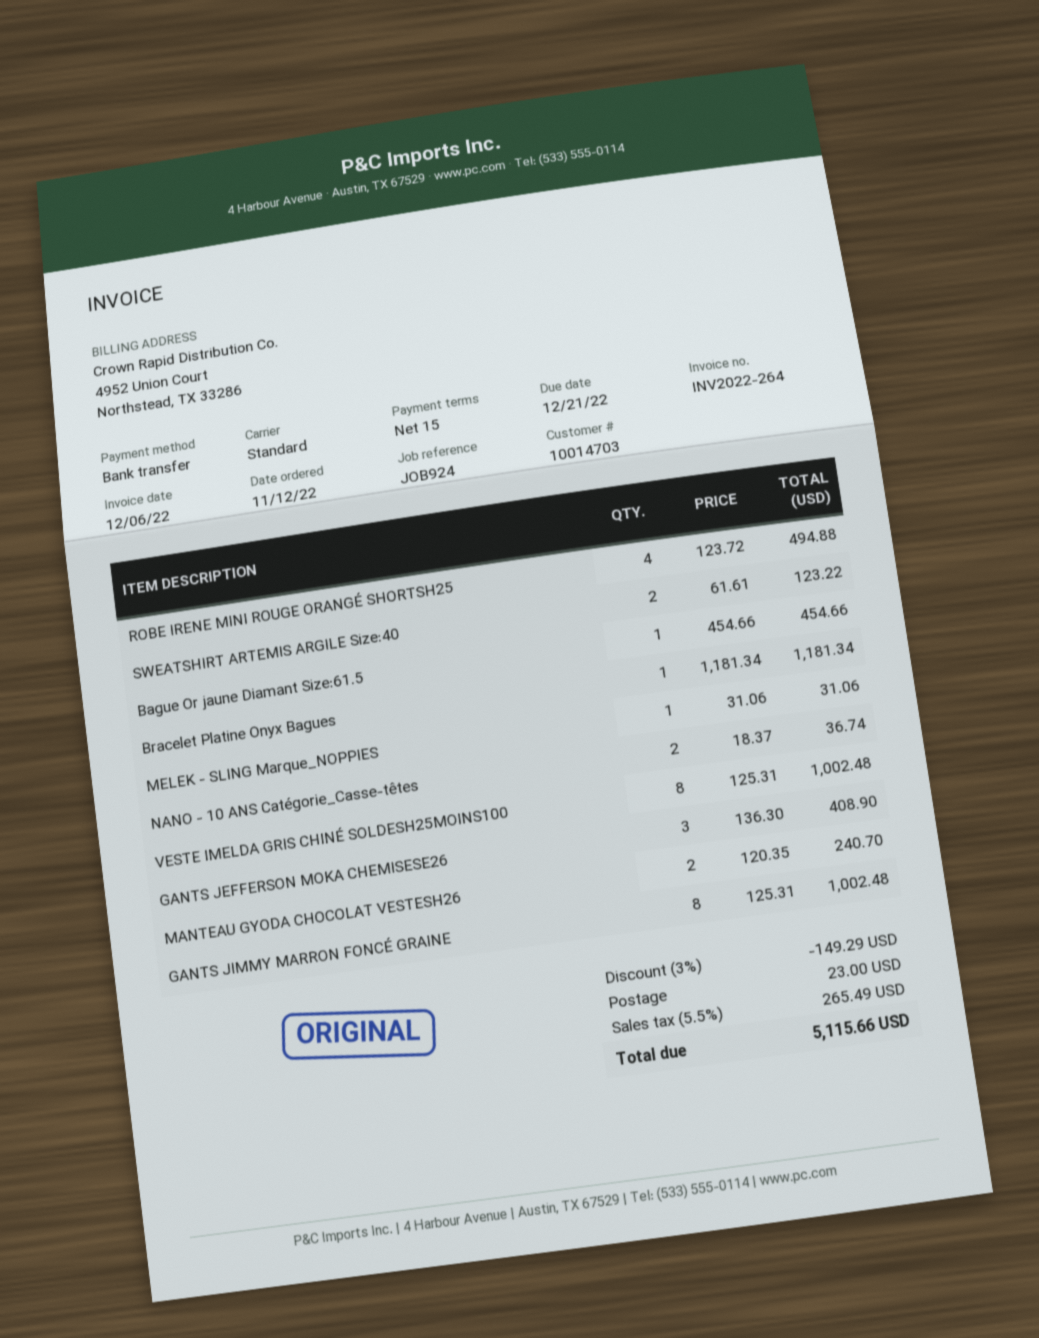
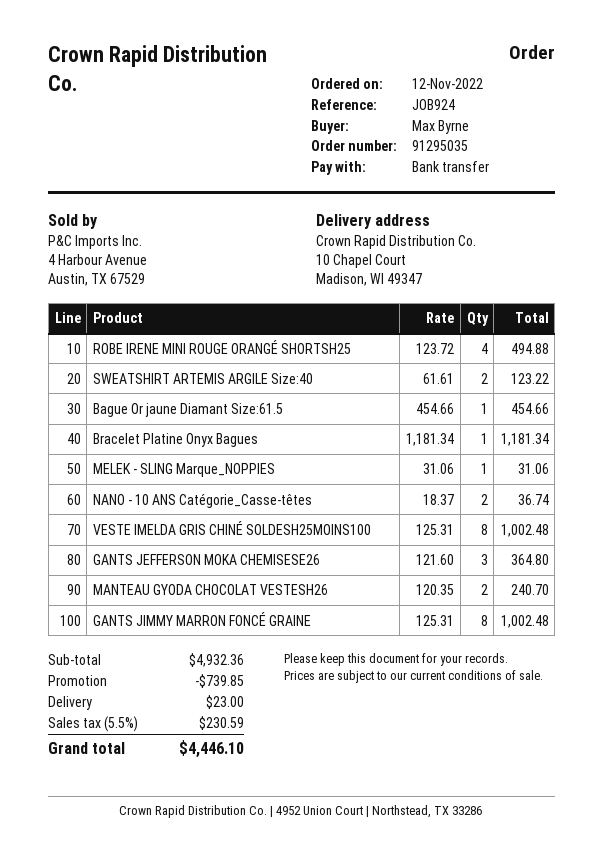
GANTS JEFFERSON MOKA CHEMISESE26: 3 x 136.30 = 408.90 -> 3 x 121.60 = 364.80
discount: 149.29 -> 739.85
tax: 5.5% = 265.49 -> 5.5% = 230.59
total: 5115.66 -> 4446.10

